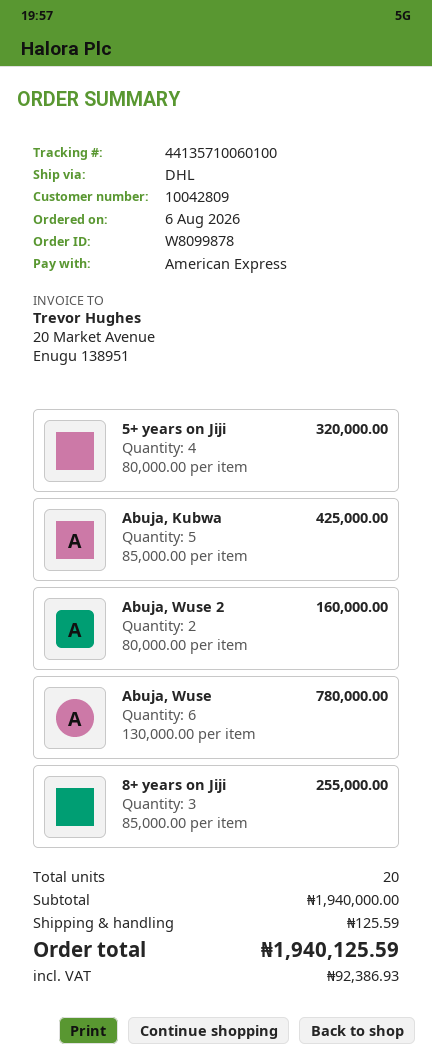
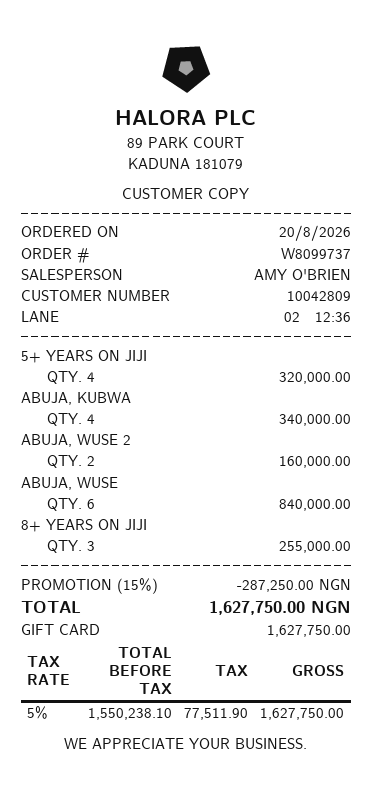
order number: W8099878 -> W8099737
order date: 2026-08-06 -> 2026-08-20
payment method: American Express -> gift card
Abuja, Kubwa: 5 for 425000.00 -> 4 for 340000.00
Abuja, Wuse: 6 for 780000.00 -> 6 for 840000.00
discount: none -> 15% = 287250.00
shipping: 125.59 -> none
tax: 92386.93 -> 77511.90
total: 1940125.59 -> 1627750.00

